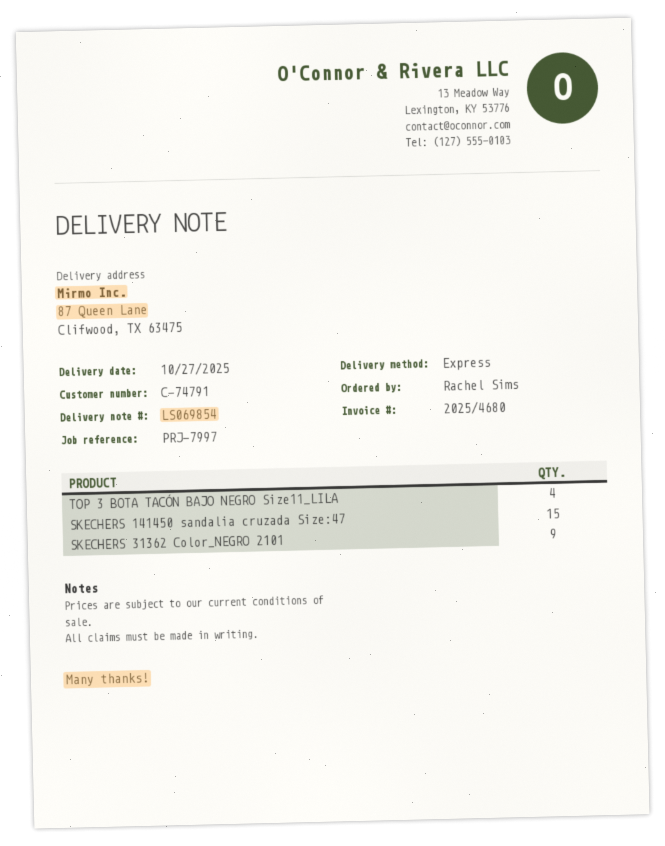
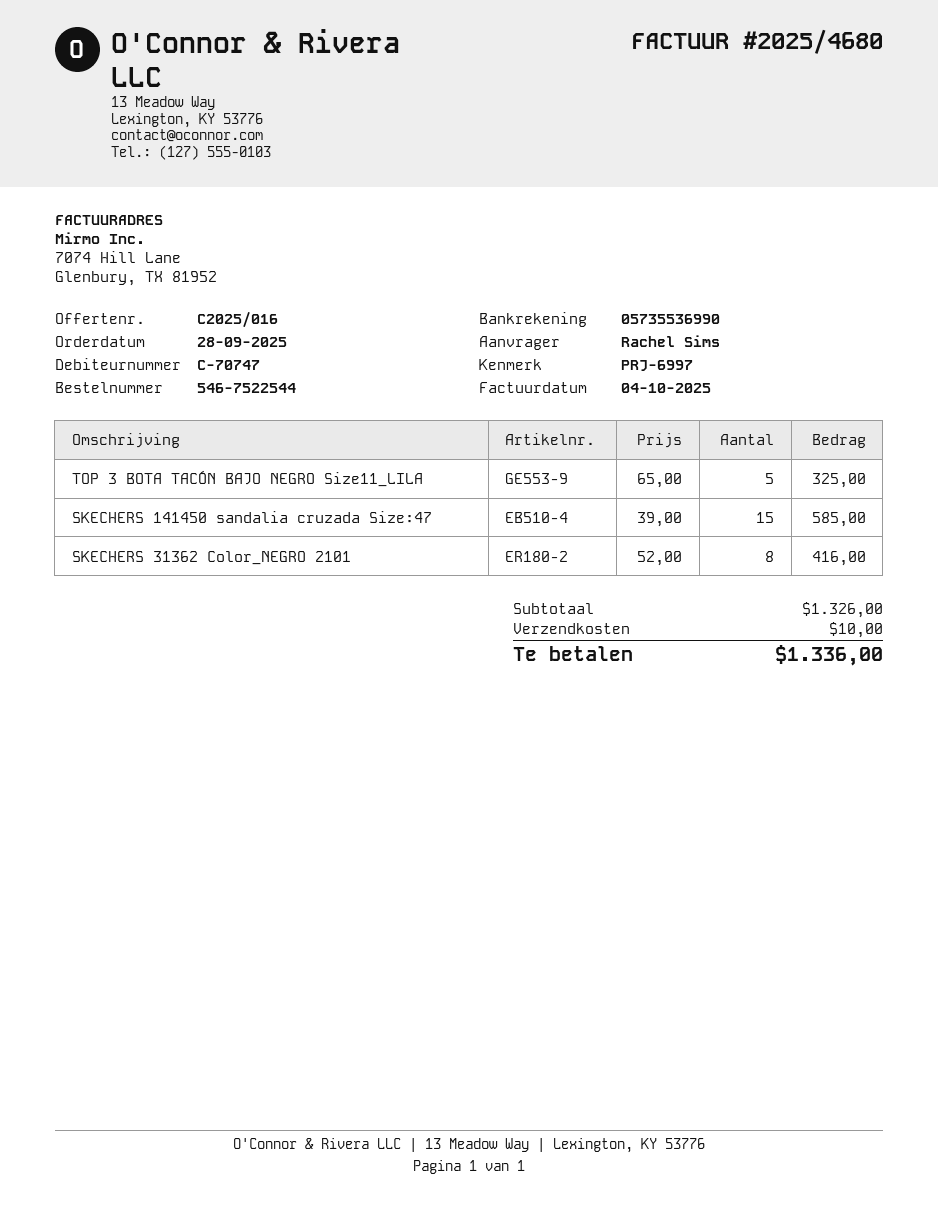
customer number: C-74791 -> C-70747
reference: PRJ-7997 -> PRJ-6997
TOP 3 BOTA TACÓN BAJO NEGRO Size11_LILA: 4 -> 5
SKECHERS 31362 Color_NEGRO 2101: 9 -> 8

